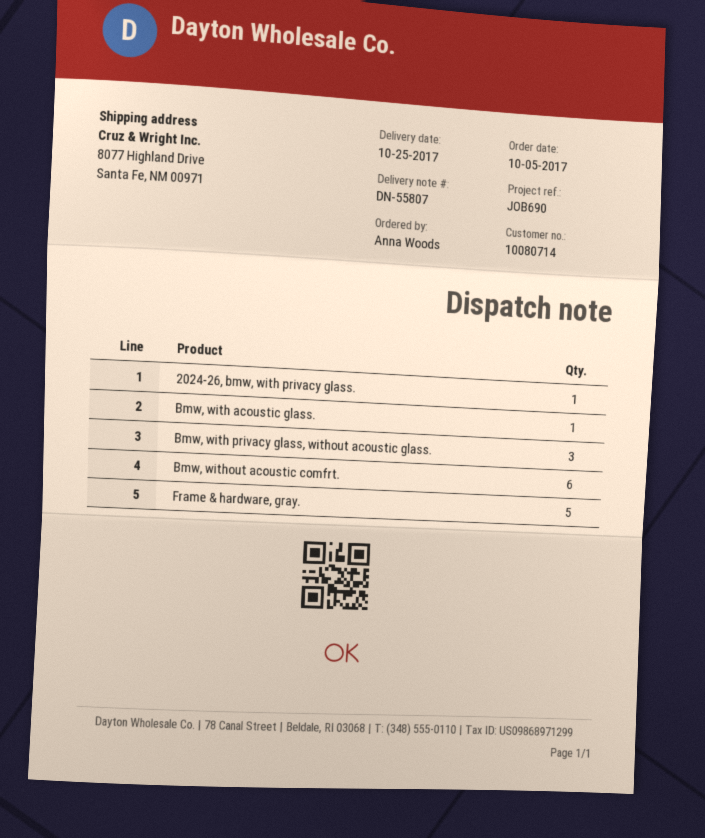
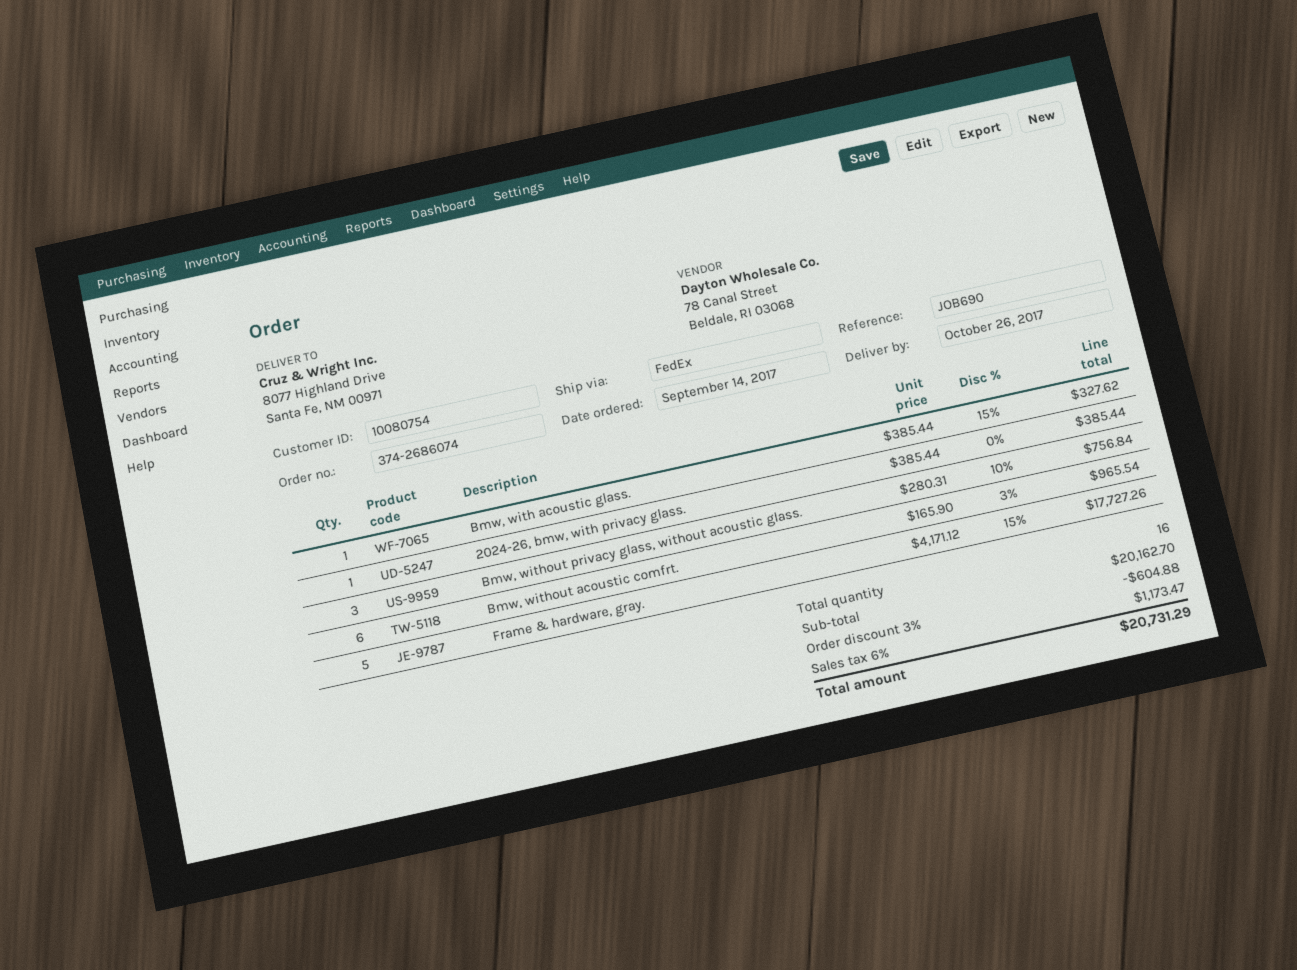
order date: 2017-10-05 -> 2017-09-14
delivery date: 2017-10-25 -> 2017-10-26
customer number: 10080714 -> 10080754
Bmw, with privacy glass, without acoustic glass.: 3 -> none
Bmw, without privacy glass, without acoustic glass.: none -> 3

